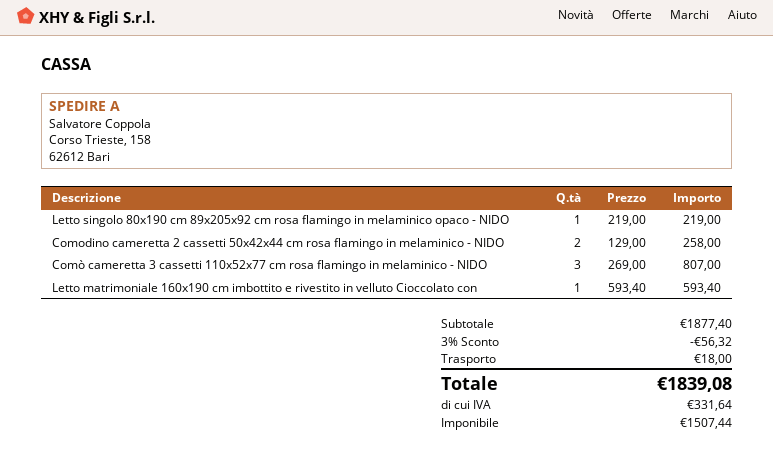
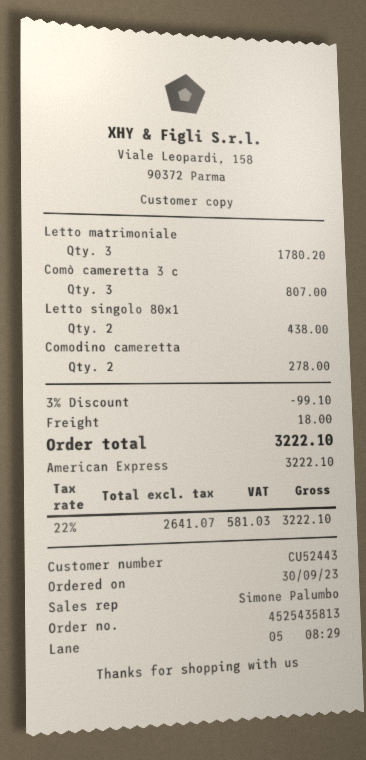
Letto singolo 80x190 cm 89x205x92 cm rosa flamingo in melaminico opaco - NIDO: 1 for 219.00 -> 2 for 438.00
Comodino cameretta 2 cassetti 50x42x44 cm rosa flamingo in melaminico - NIDO: 2 for 258.00 -> 2 for 278.00
Letto matrimoniale 160x190 cm imbottito e rivestito in velluto Cioccolato con: 1 for 593.40 -> 3 for 1780.20
discount: 3% = 56.32 -> 3% = 99.10
net: 1507.44 -> 2641.07
tax: 331.64 -> 581.03
total: 1839.08 -> 3222.10

